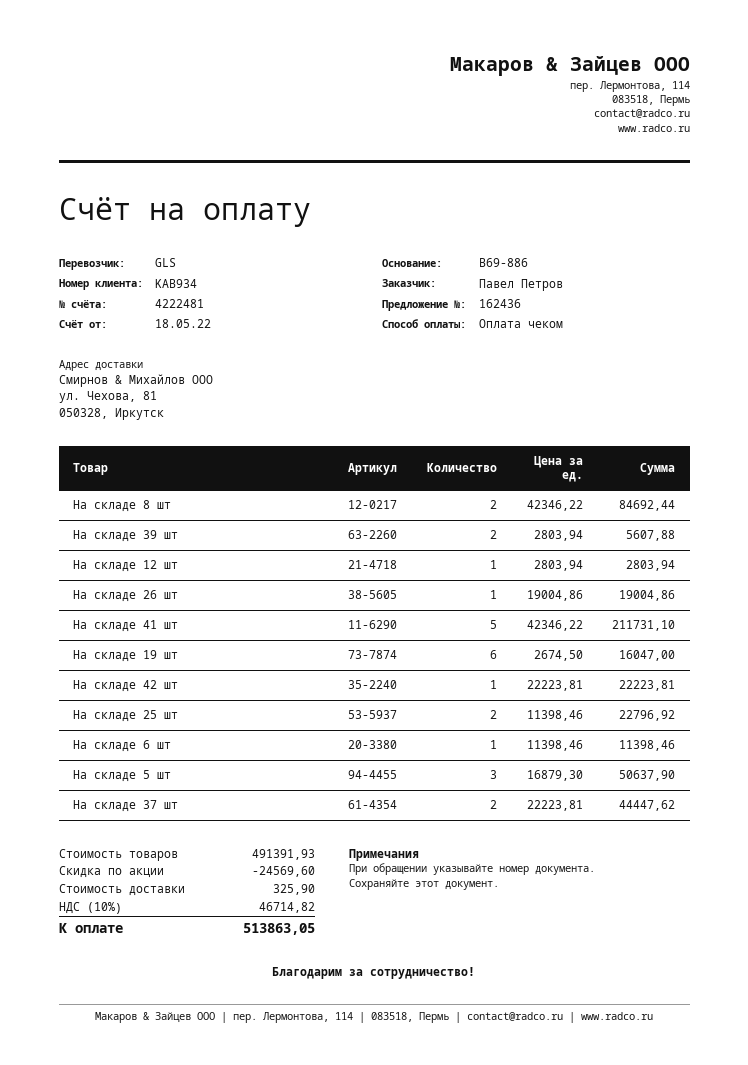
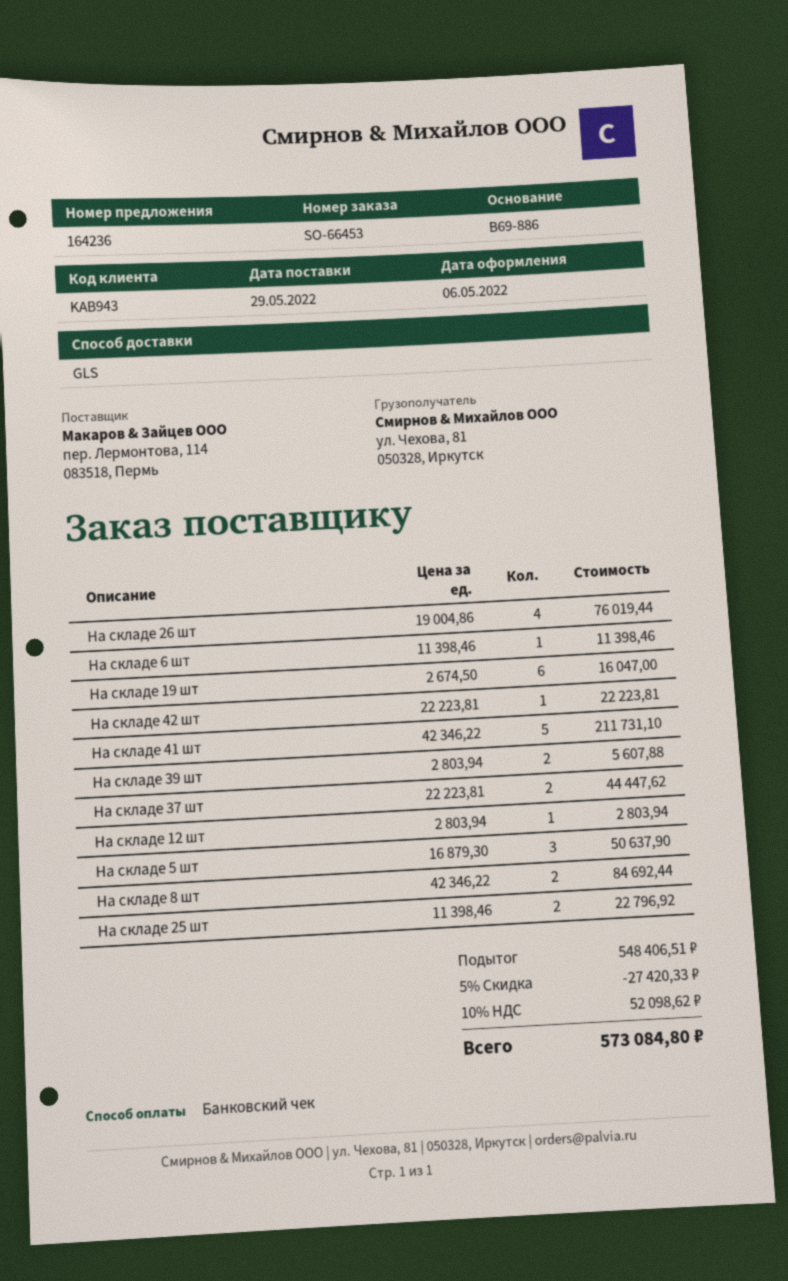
quote number: 162436 -> 164236
customer number: KAB934 -> KAB943
На складе 26 шт: 1 x 19004.86 = 19004.86 -> 4 x 19004.86 = 76019.44
subtotal: 491391.93 -> 548406.51
discount: 24569.60 -> 27420.33
shipping: 325.90 -> none
tax: 10% = 46714.82 -> 10% = 52098.62
total: 513863.05 -> 573084.80

